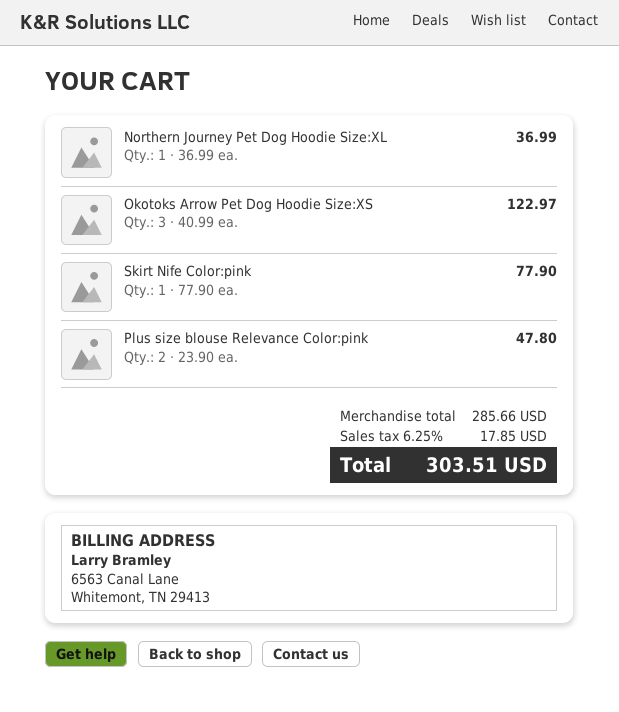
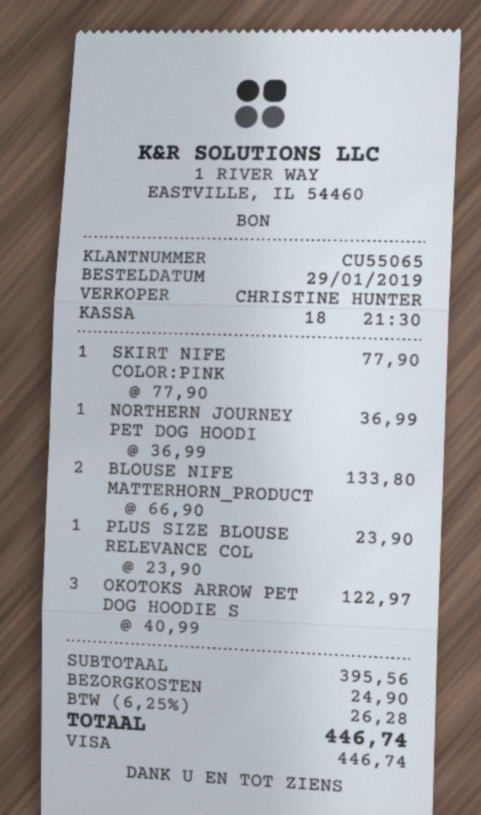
Plus size blouse Relevance Color:pink: 2 x 23.90 = 47.80 -> 1 x 23.90 = 23.90
BLOUSE NIFE MATTERHORN_PRODUCT: none -> 2 x 66.90 = 133.80
subtotal: 285.66 -> 395.56
shipping: none -> 24.90
tax: 6.25% = 17.85 -> 6.25% = 26.28
total: 303.51 -> 446.74

